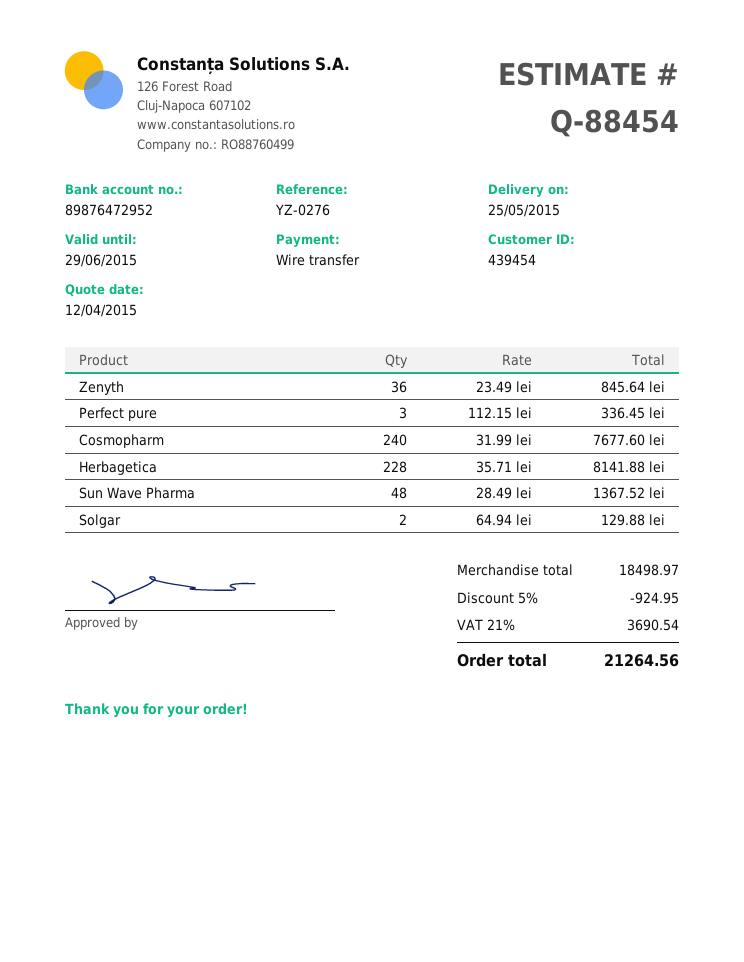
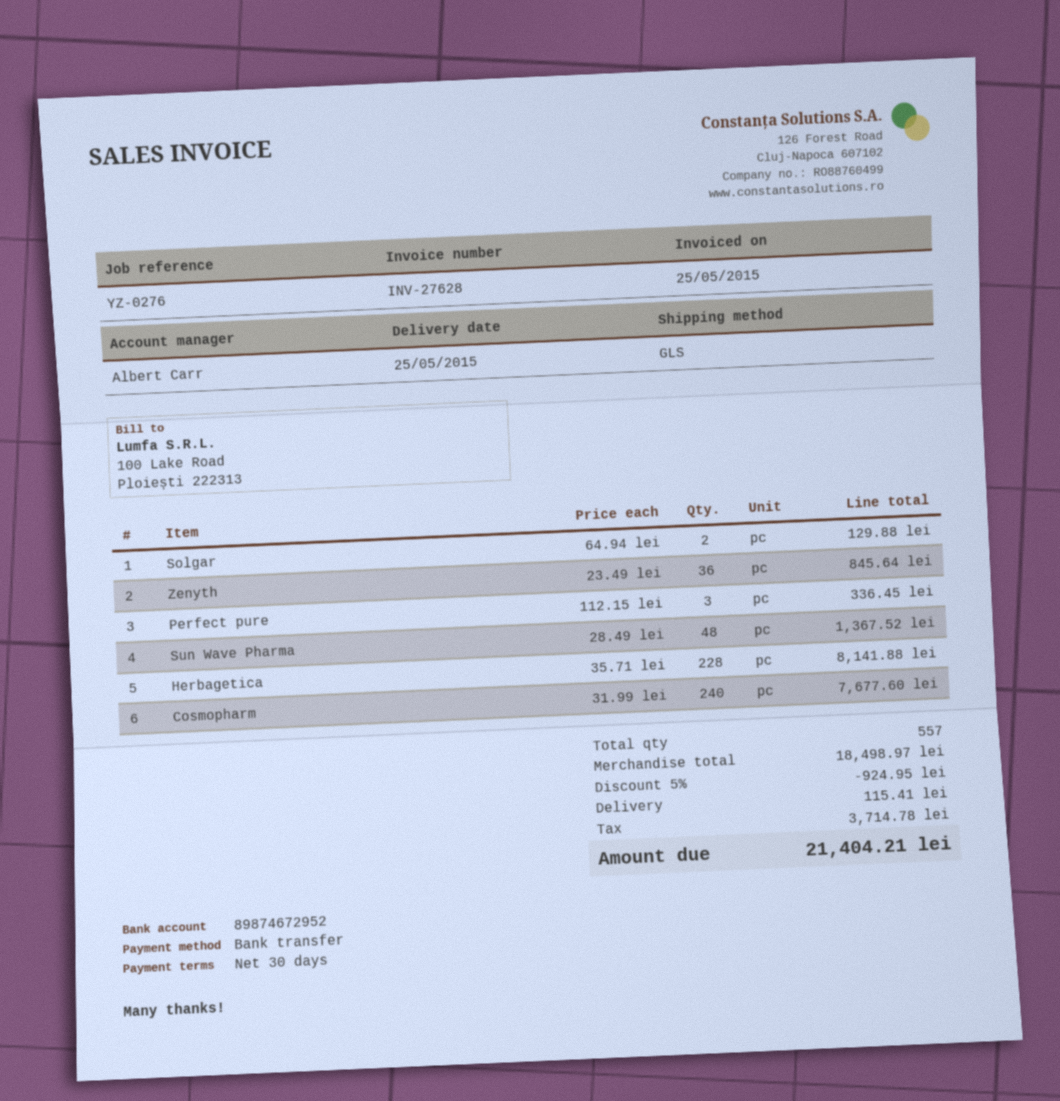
bank account: 89876472952 -> 89874672952
shipping: none -> 115.41
tax: 3690.54 -> 3714.78
total: 21264.56 -> 21404.21

